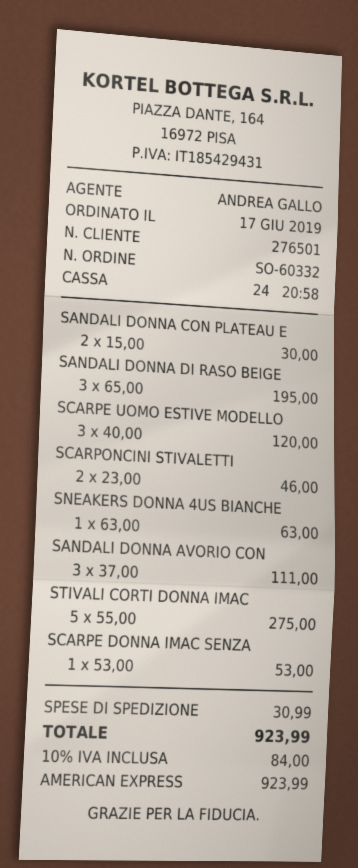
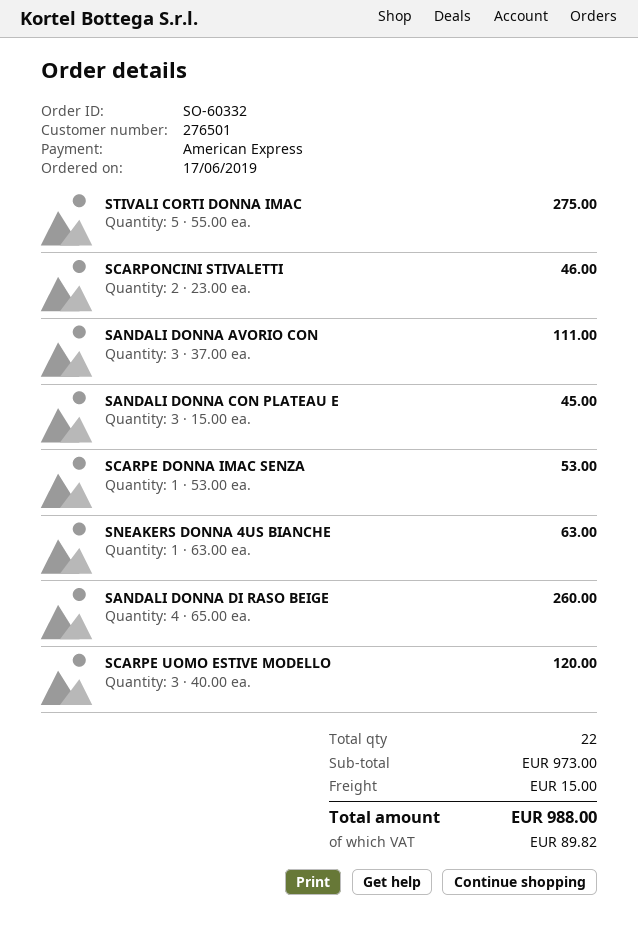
SANDALI DONNA CON PLATEAU E: 2 x 15.00 = 30.00 -> 3 x 15.00 = 45.00
SANDALI DONNA DI RASO BEIGE: 3 x 65.00 = 195.00 -> 4 x 65.00 = 260.00
shipping: 30.99 -> 15.00
tax: 84.00 -> 89.82
total: 923.99 -> 988.00

